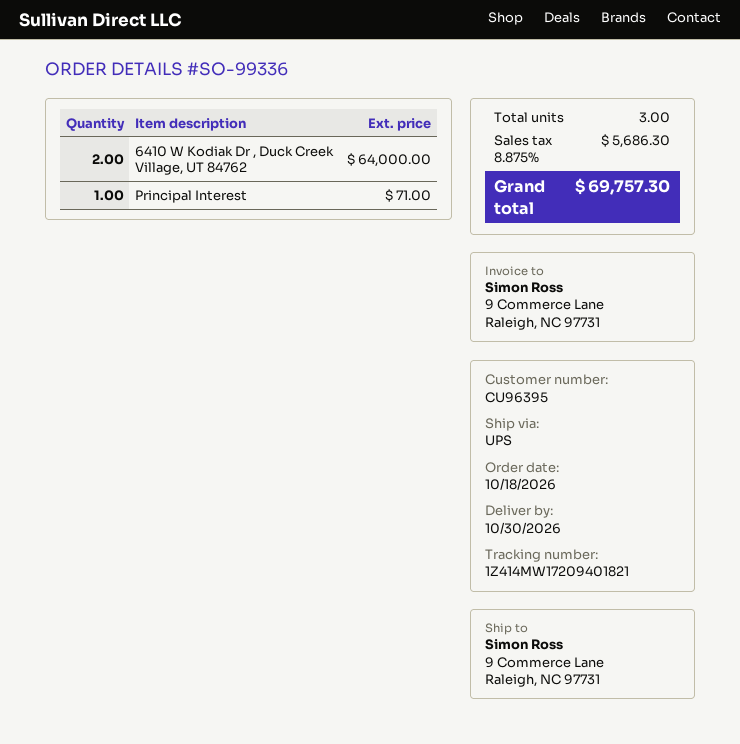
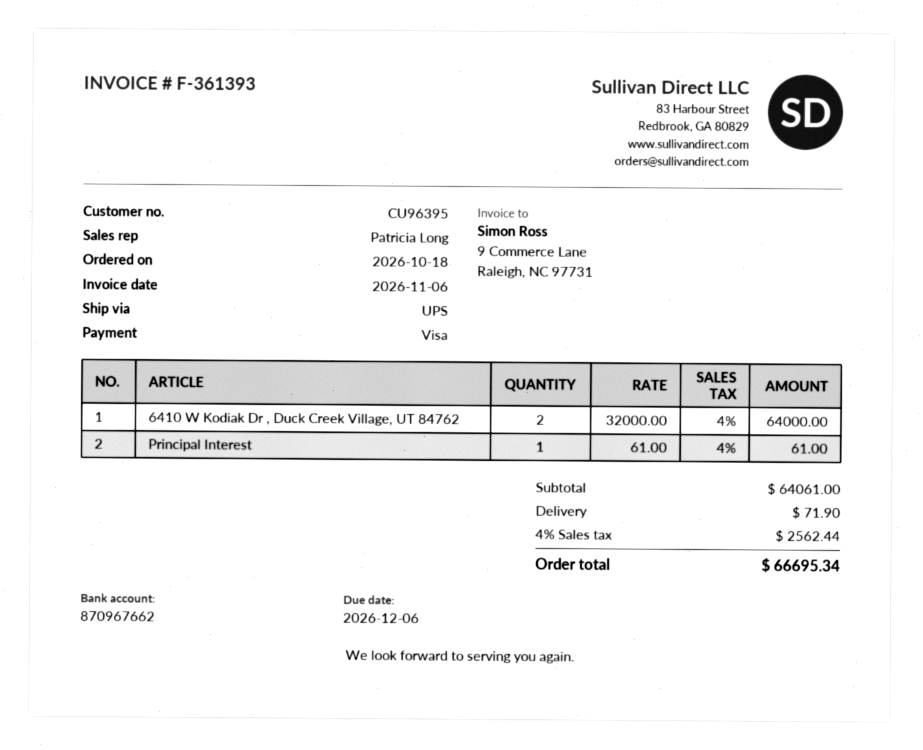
Principal Interest: 1 for 71.00 -> 1 for 61.00
shipping: none -> 71.90
tax: 8.875% = 5686.30 -> 4% = 2562.44
total: 69757.30 -> 66695.34

